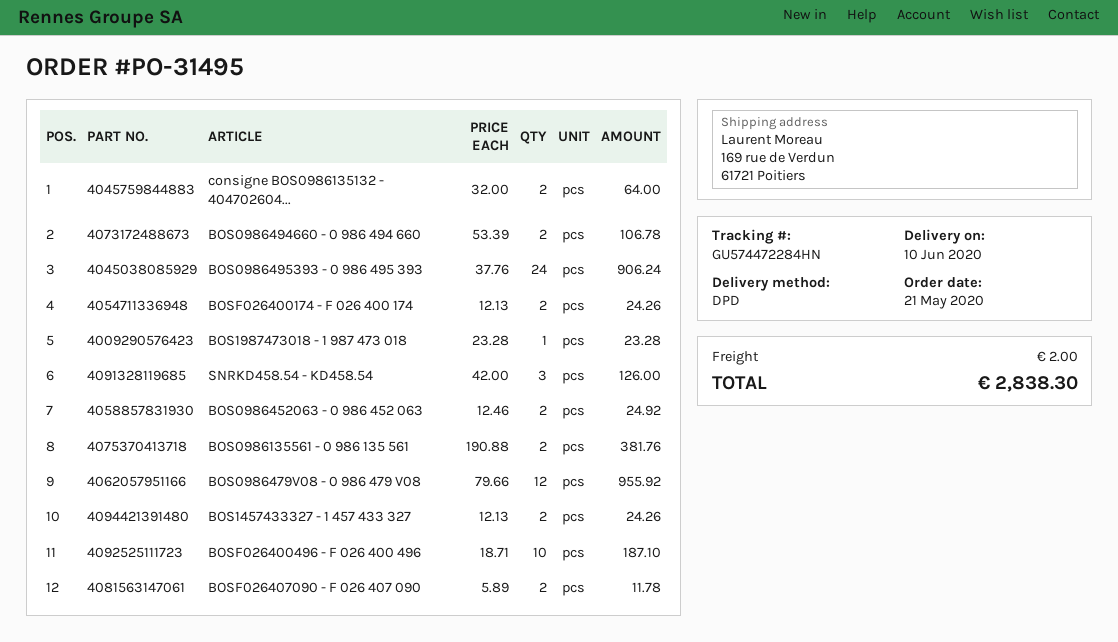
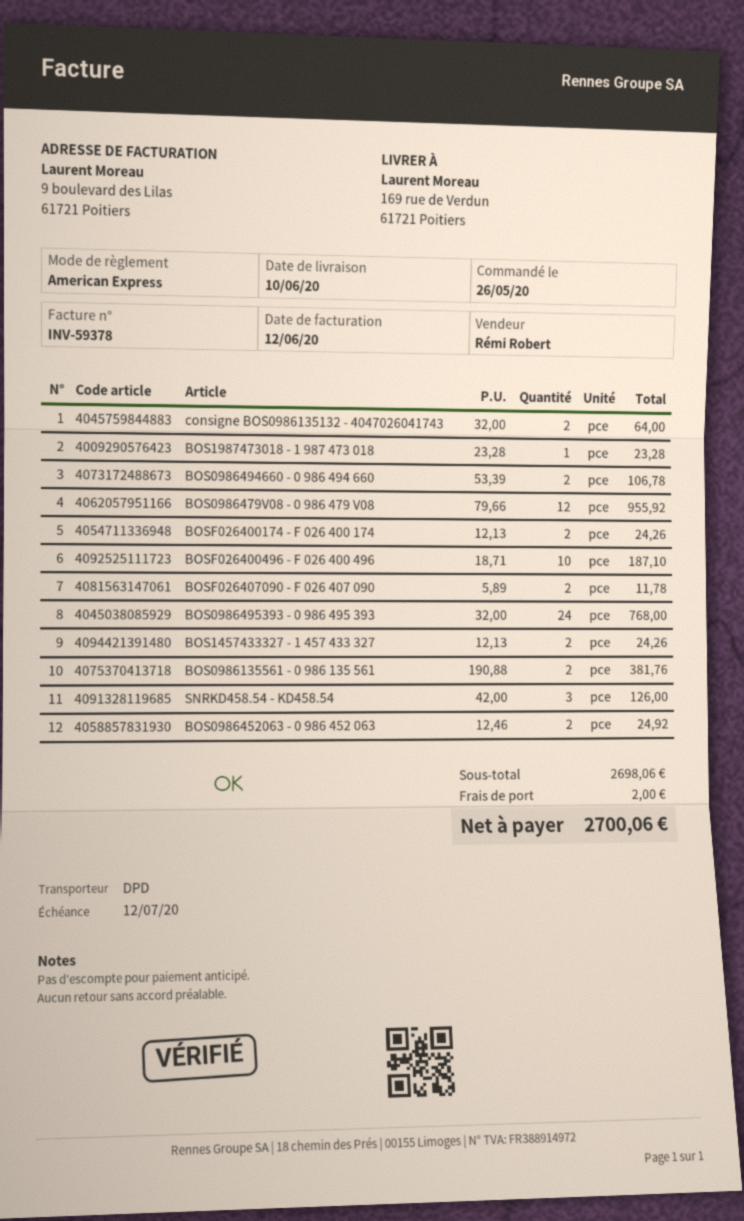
order date: 2020-05-21 -> 2020-05-26
BOS0986495393 - 0 986 495 393: 24 x 37.76 = 906.24 -> 24 x 32.00 = 768.00
total: 2838.30 -> 2700.06

